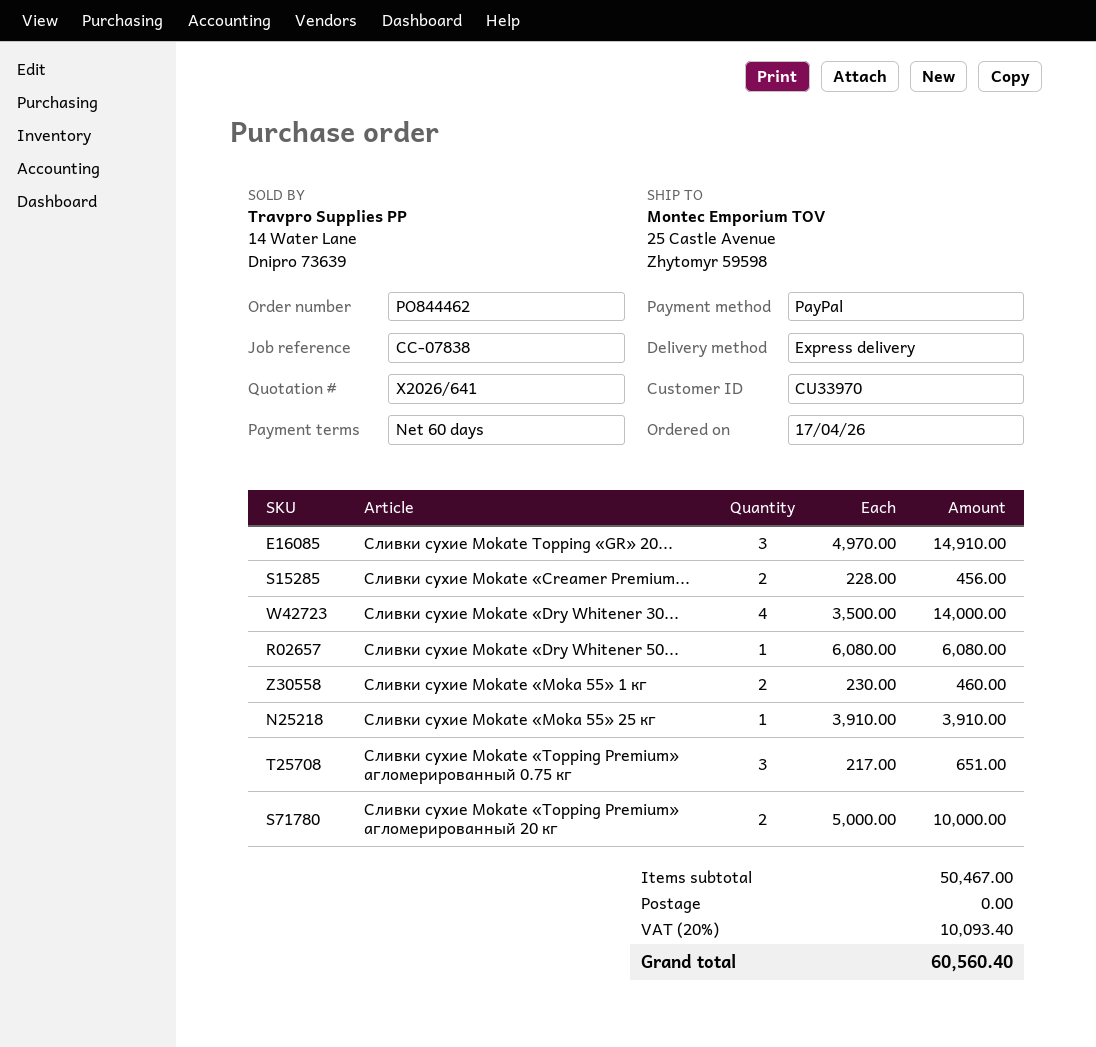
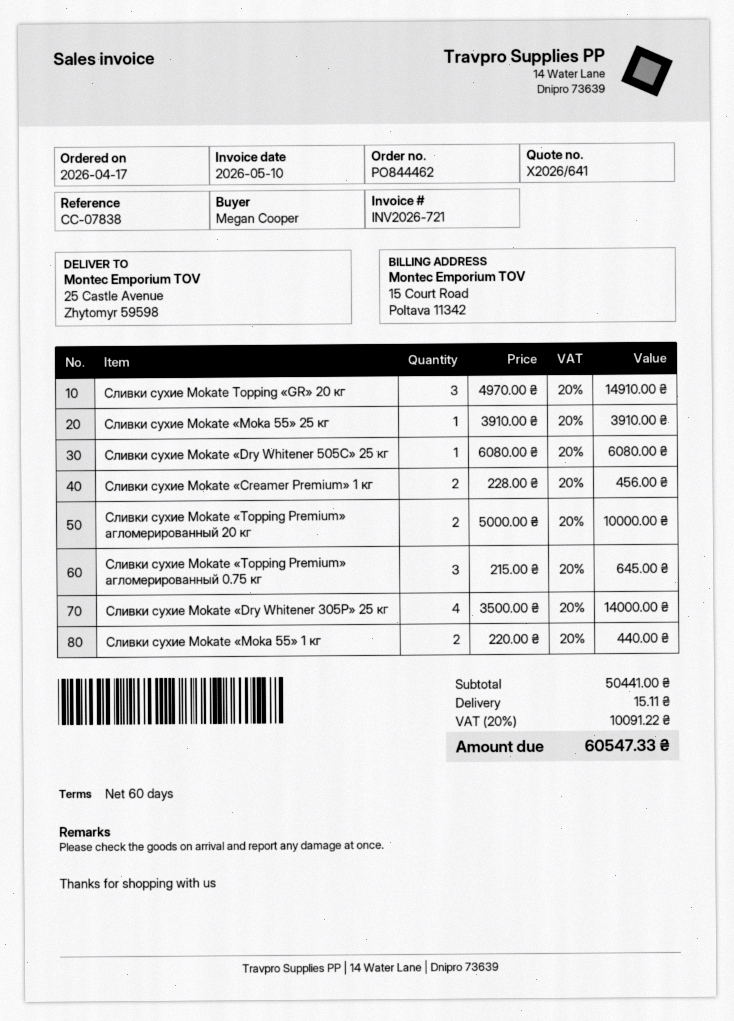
Сливки сухие Mokate «Moka 55» 1 кг: 2 x 230.00 = 460.00 -> 2 x 220.00 = 440.00
Сливки сухие Mokate «Topping Premium» агломерированный 0.75 кг: 3 x 217.00 = 651.00 -> 3 x 215.00 = 645.00
subtotal: 50467.00 -> 50441.00
shipping: 0.00 -> 15.11
tax: 20% = 10093.40 -> 20% = 10091.22
total: 60560.40 -> 60547.33

